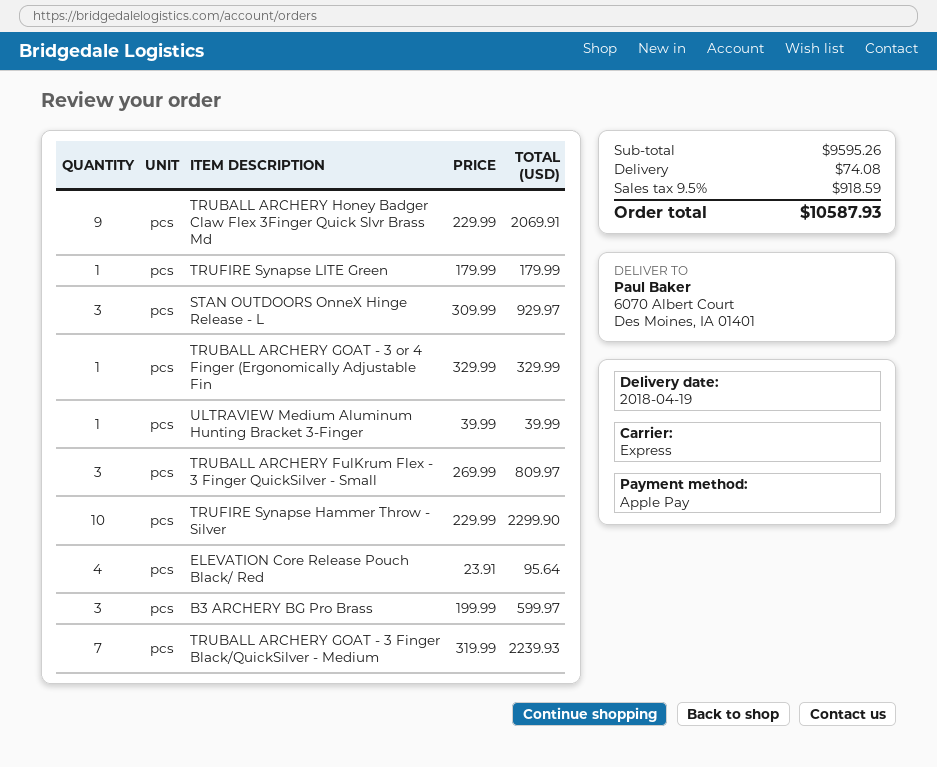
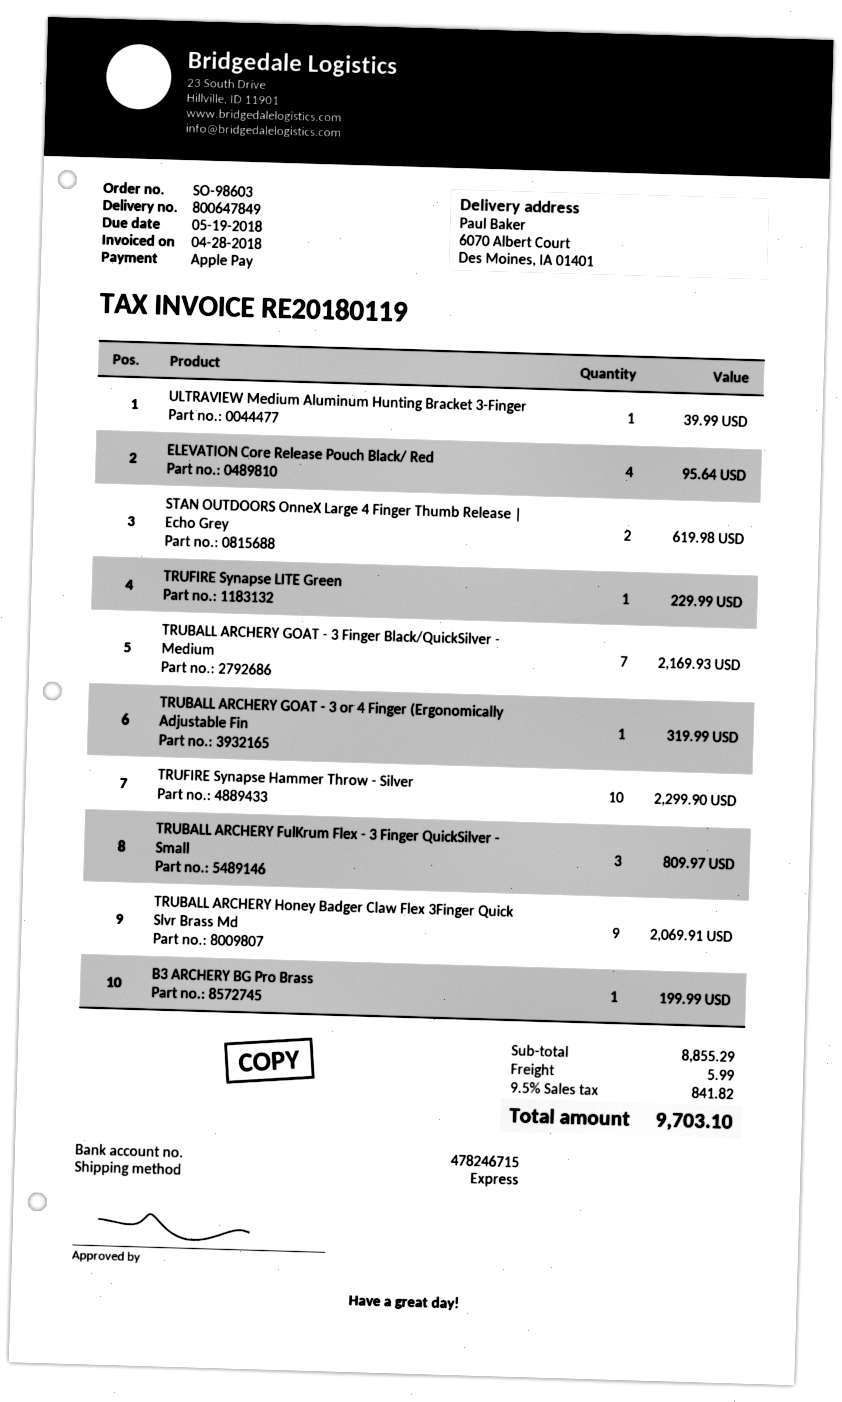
TRUFIRE Synapse LITE Green: 1 for 179.99 -> 1 for 229.99
STAN OUTDOORS OnneX Hinge Release - L: 3 for 929.97 -> none
TRUBALL ARCHERY GOAT - 3 or 4 Finger (Ergonomically Adjustable Fin: 1 for 329.99 -> 1 for 319.99
B3 ARCHERY BG Pro Brass: 3 for 599.97 -> 1 for 199.99
TRUBALL ARCHERY GOAT - 3 Finger Black/QuickSilver - Medium: 7 for 2239.93 -> 7 for 2169.93
STAN OUTDOORS OnneX Large 4 Finger Thumb Release | Echo Grey: none -> 2 for 619.98
subtotal: 9595.26 -> 8855.29
shipping: 74.08 -> 5.99
tax: 9.5% = 918.59 -> 9.5% = 841.82
total: 10587.93 -> 9703.10

